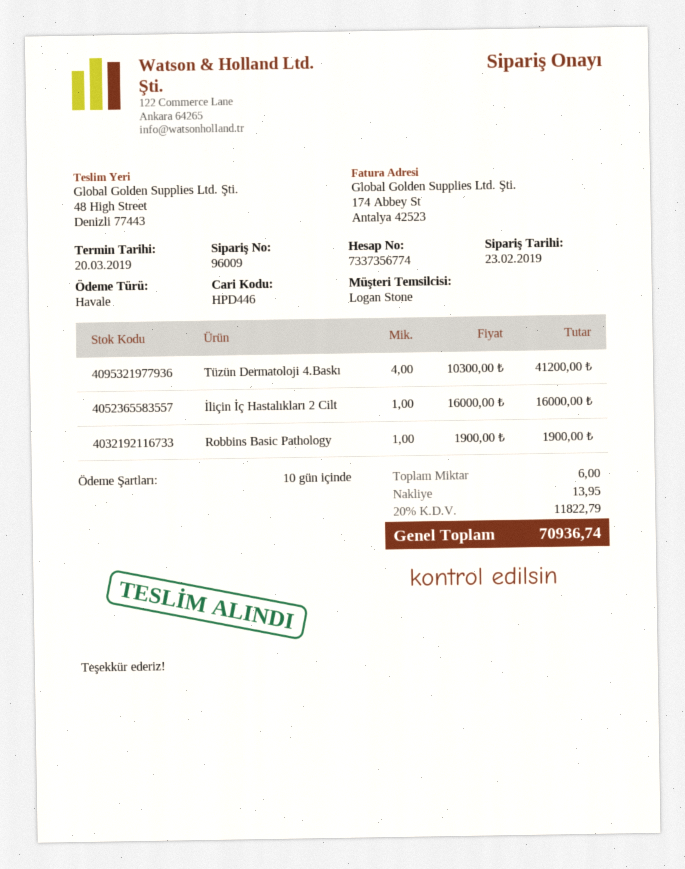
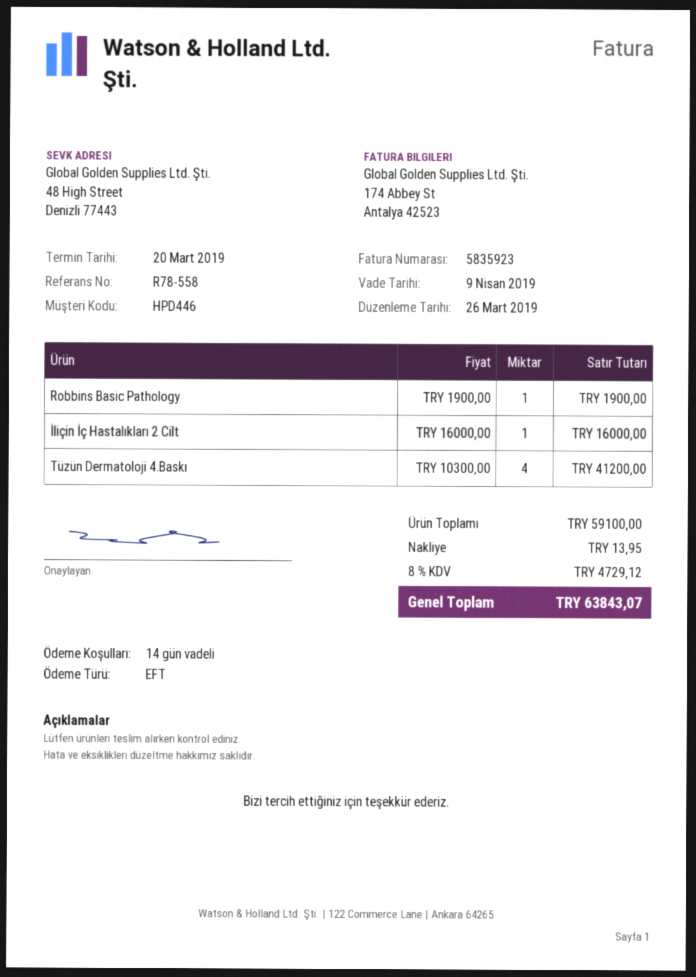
payment terms: 10 days -> 14 days
tax: 20% = 11822.79 -> 8% = 4729.12
total: 70936.74 -> 63843.07

